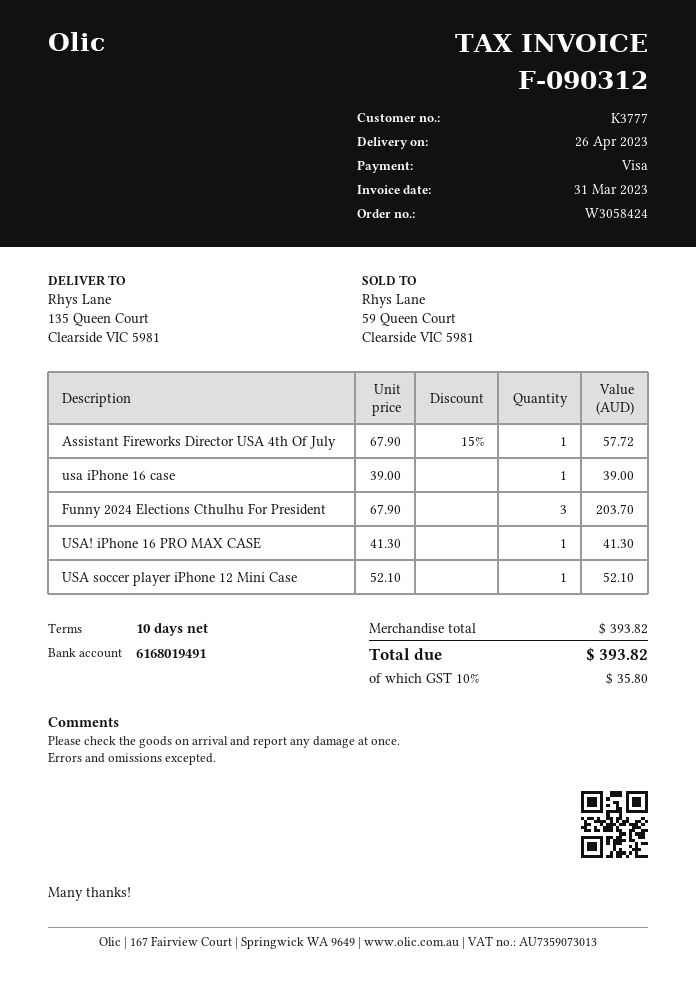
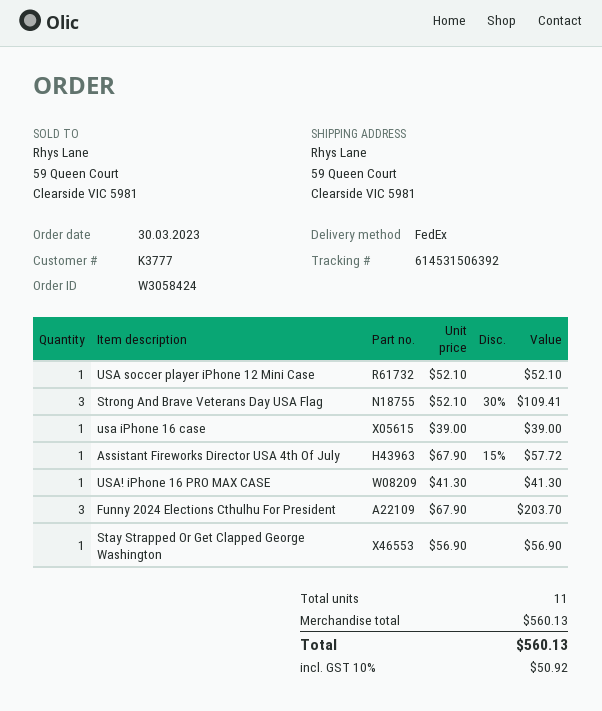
ship to: 135 Queen Court, Clearside VIC 5981 -> 59 Queen Court, Clearside VIC 5981
Strong And Brave Veterans Day USA Flag: none -> 3 x 52.10 - 30% = 109.41
Stay Strapped Or Get Clapped George Washington: none -> 1 x 56.90 = 56.90
subtotal: 393.82 -> 560.13
tax: 10% = 35.80 -> 10% = 50.92
total: 393.82 -> 560.13

